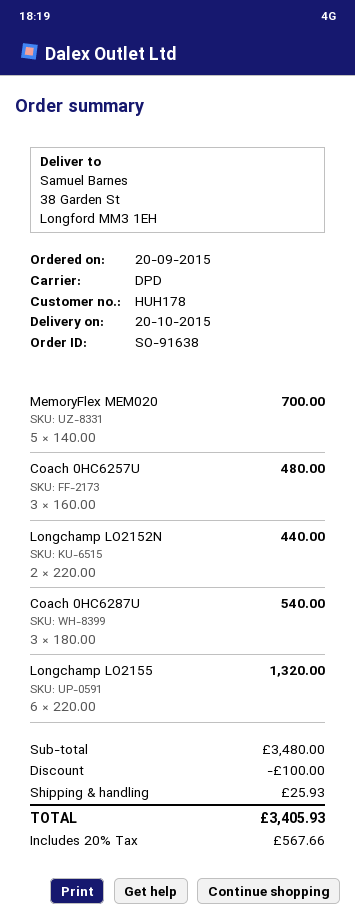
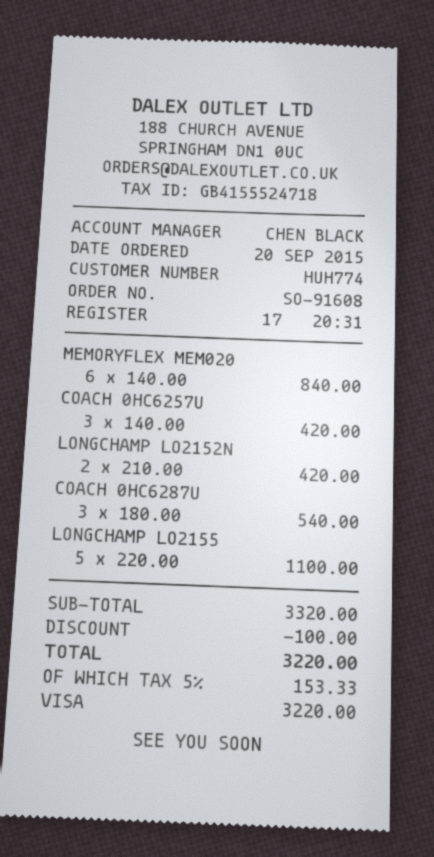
order number: SO-91638 -> SO-91608
customer number: HUH178 -> HUH774
MemoryFlex MEM020: 5 x 140.00 = 700.00 -> 6 x 140.00 = 840.00
Coach 0HC6257U: 3 x 160.00 = 480.00 -> 3 x 140.00 = 420.00
Longchamp LO2152N: 2 x 220.00 = 440.00 -> 2 x 210.00 = 420.00
Longchamp LO2155: 6 x 220.00 = 1320.00 -> 5 x 220.00 = 1100.00
subtotal: 3480.00 -> 3320.00
shipping: 25.93 -> none
tax: 20% = 567.66 -> 5% = 153.33
total: 3405.93 -> 3220.00

